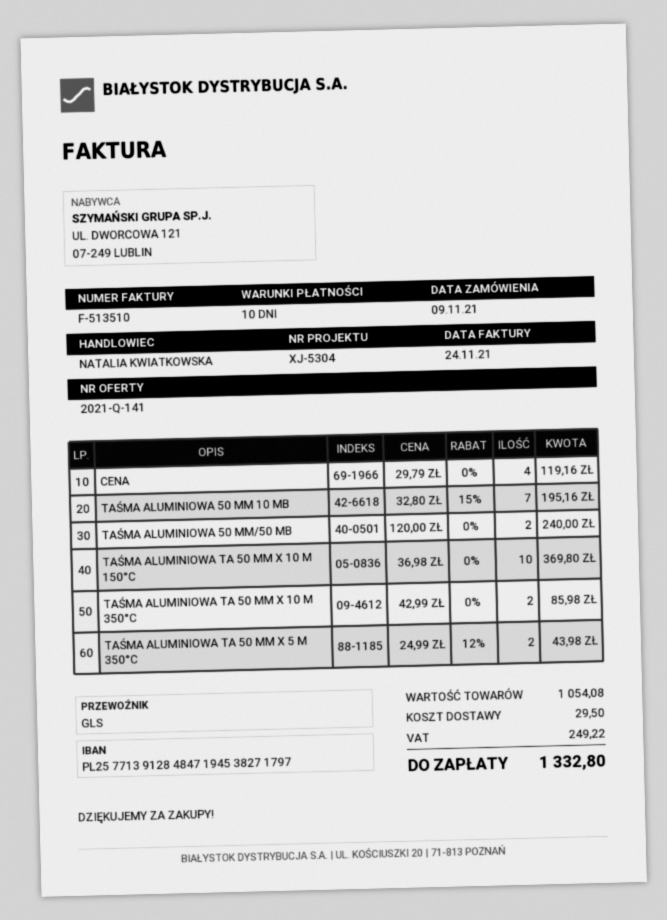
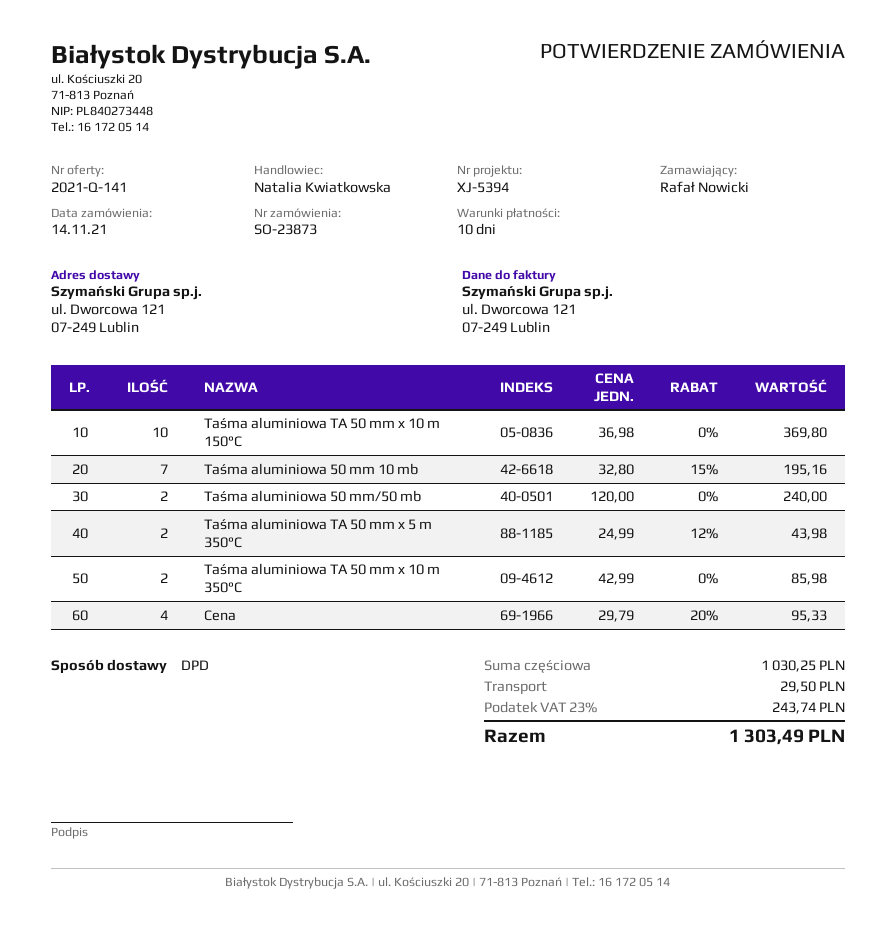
order date: 2021-11-09 -> 2021-11-14
reference: XJ-5304 -> XJ-5394
shipping method: GLS -> DPD
CENA: 4 x 29.79 = 119.16 -> 4 x 29.79 - 20% = 95.33
subtotal: 1054.08 -> 1030.25
tax: 249.22 -> 243.74
total: 1332.80 -> 1303.49

